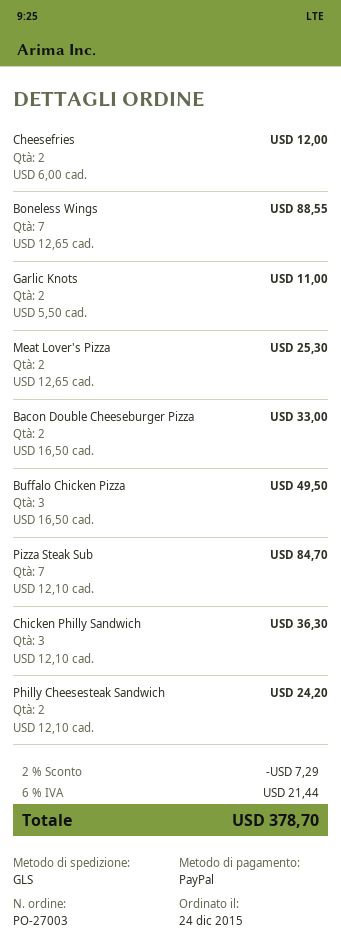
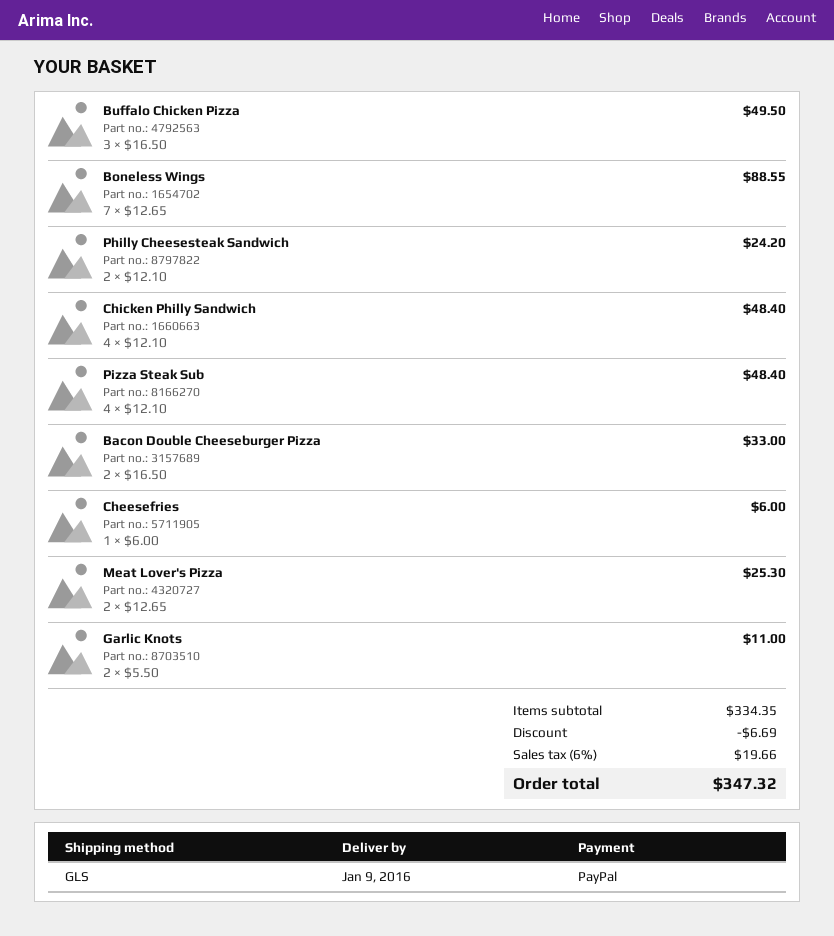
Cheesefries: 2 x 6.00 = 12.00 -> 1 x 6.00 = 6.00
Pizza Steak Sub: 7 x 12.10 = 84.70 -> 4 x 12.10 = 48.40
Chicken Philly Sandwich: 3 x 12.10 = 36.30 -> 4 x 12.10 = 48.40
discount: 7.29 -> 6.69
tax: 6% = 21.44 -> 6% = 19.66
total: 378.70 -> 347.32

